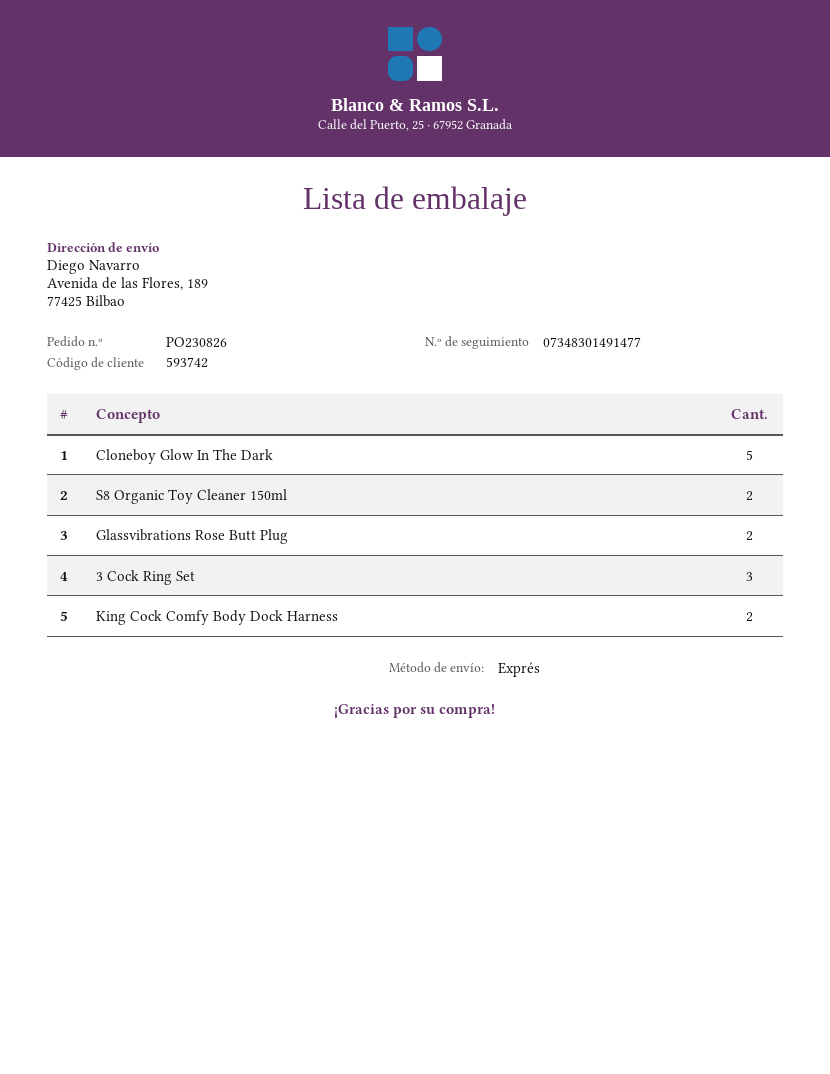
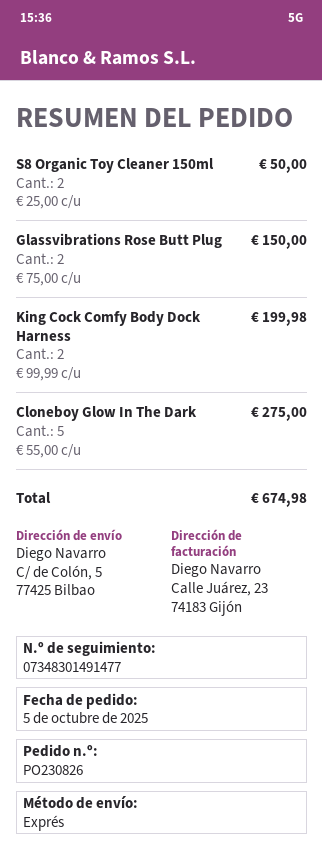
ship to: Avenida de las Flores, 189, 77425 Bilbao -> C/ de Colón, 5, 77425 Bilbao
3 Cock Ring Set: 3 -> none

